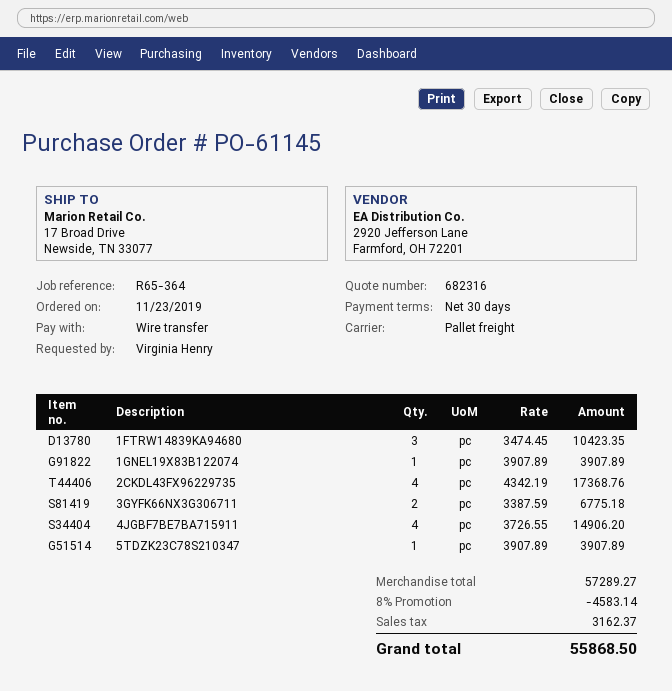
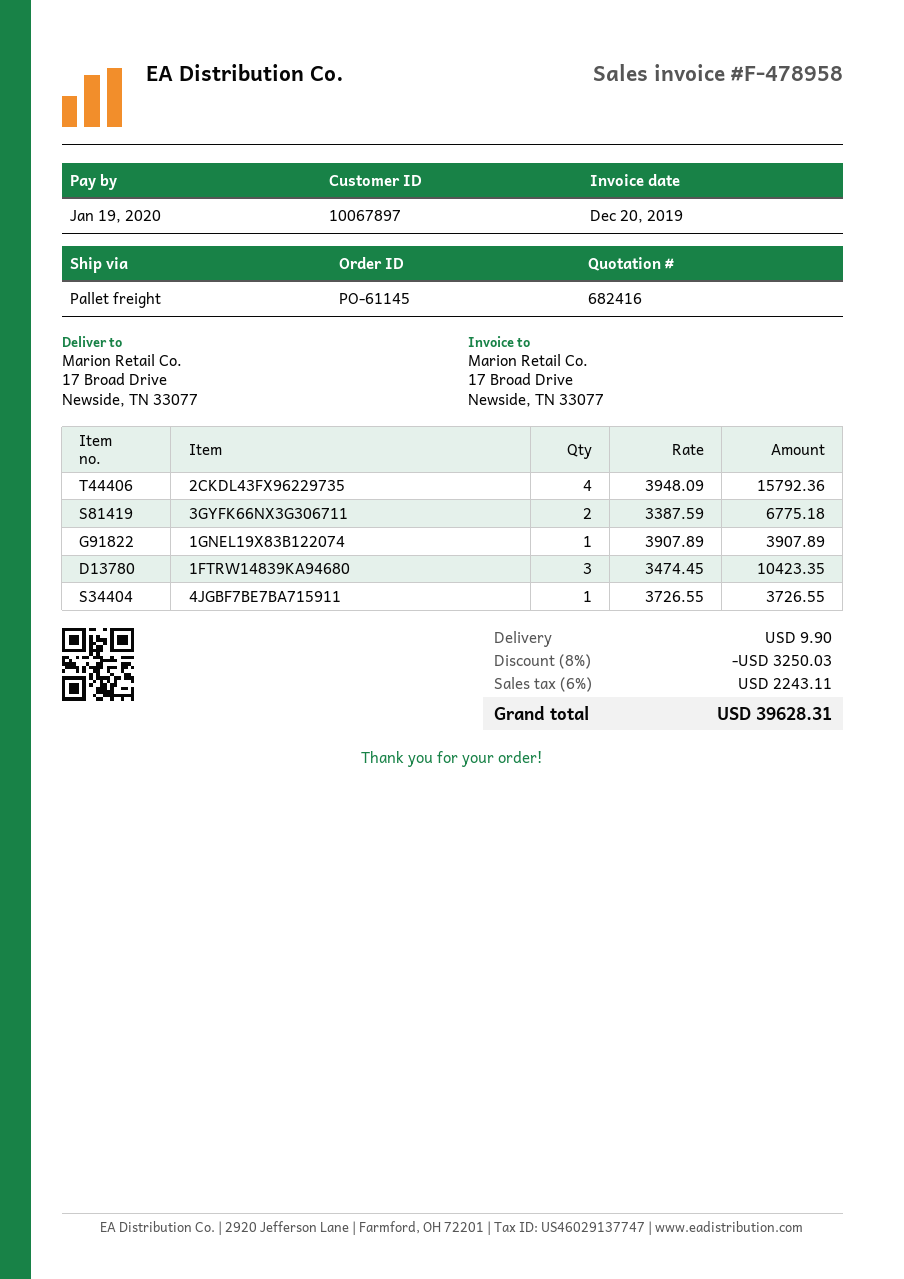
quote number: 682316 -> 682416
2CKDL43FX96229735: 4 x 4342.19 = 17368.76 -> 4 x 3948.09 = 15792.36
4JGBF7BE7BA715911: 4 x 3726.55 = 14906.20 -> 1 x 3726.55 = 3726.55
5TDZK23C78S210347: 1 x 3907.89 = 3907.89 -> none
discount: 8% = 4583.14 -> 8% = 3250.03
shipping: none -> 9.90
tax: 3162.37 -> 2243.11
total: 55868.50 -> 39628.31

